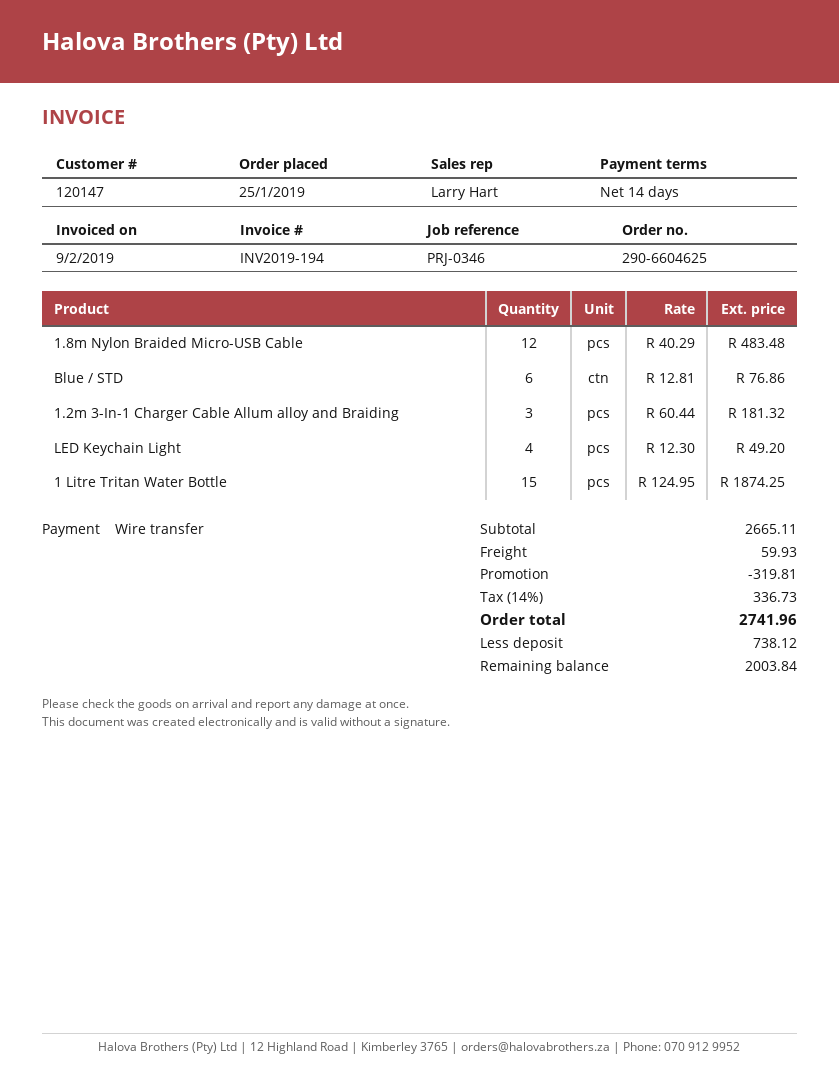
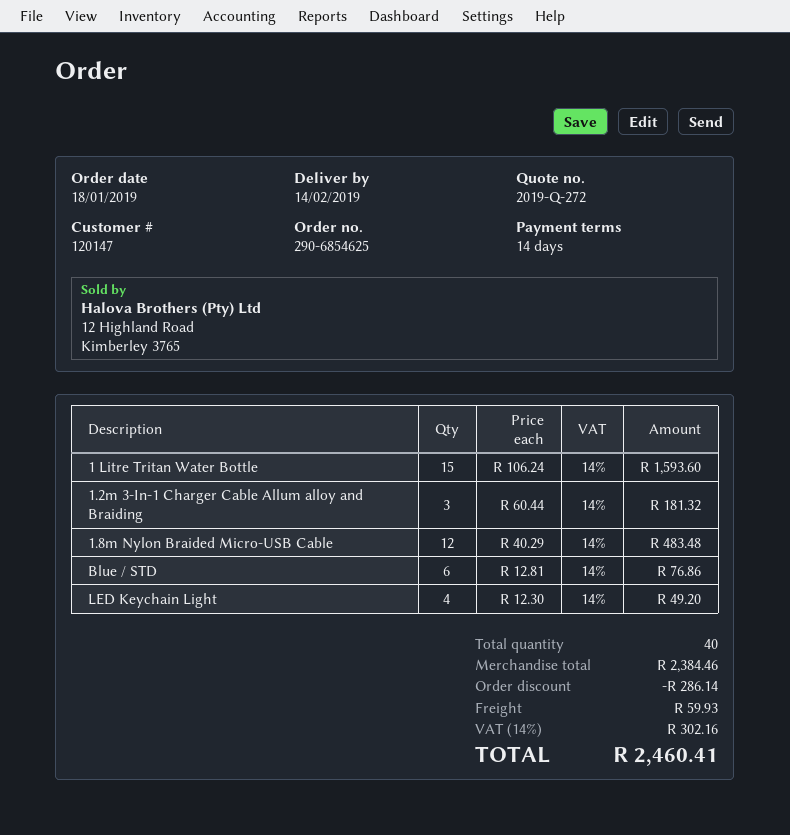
order number: 290-6604625 -> 290-6854625
order date: 2019-01-25 -> 2019-01-18
1 Litre Tritan Water Bottle: 15 x 124.95 = 1874.25 -> 15 x 106.24 = 1593.60
subtotal: 2665.11 -> 2384.46
discount: 319.81 -> 286.14
tax: 14% = 336.73 -> 14% = 302.16
total: 2741.96 -> 2460.41

